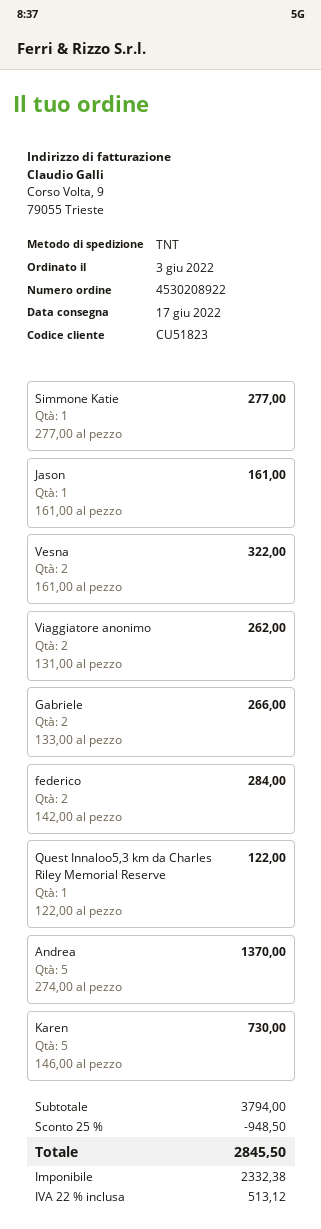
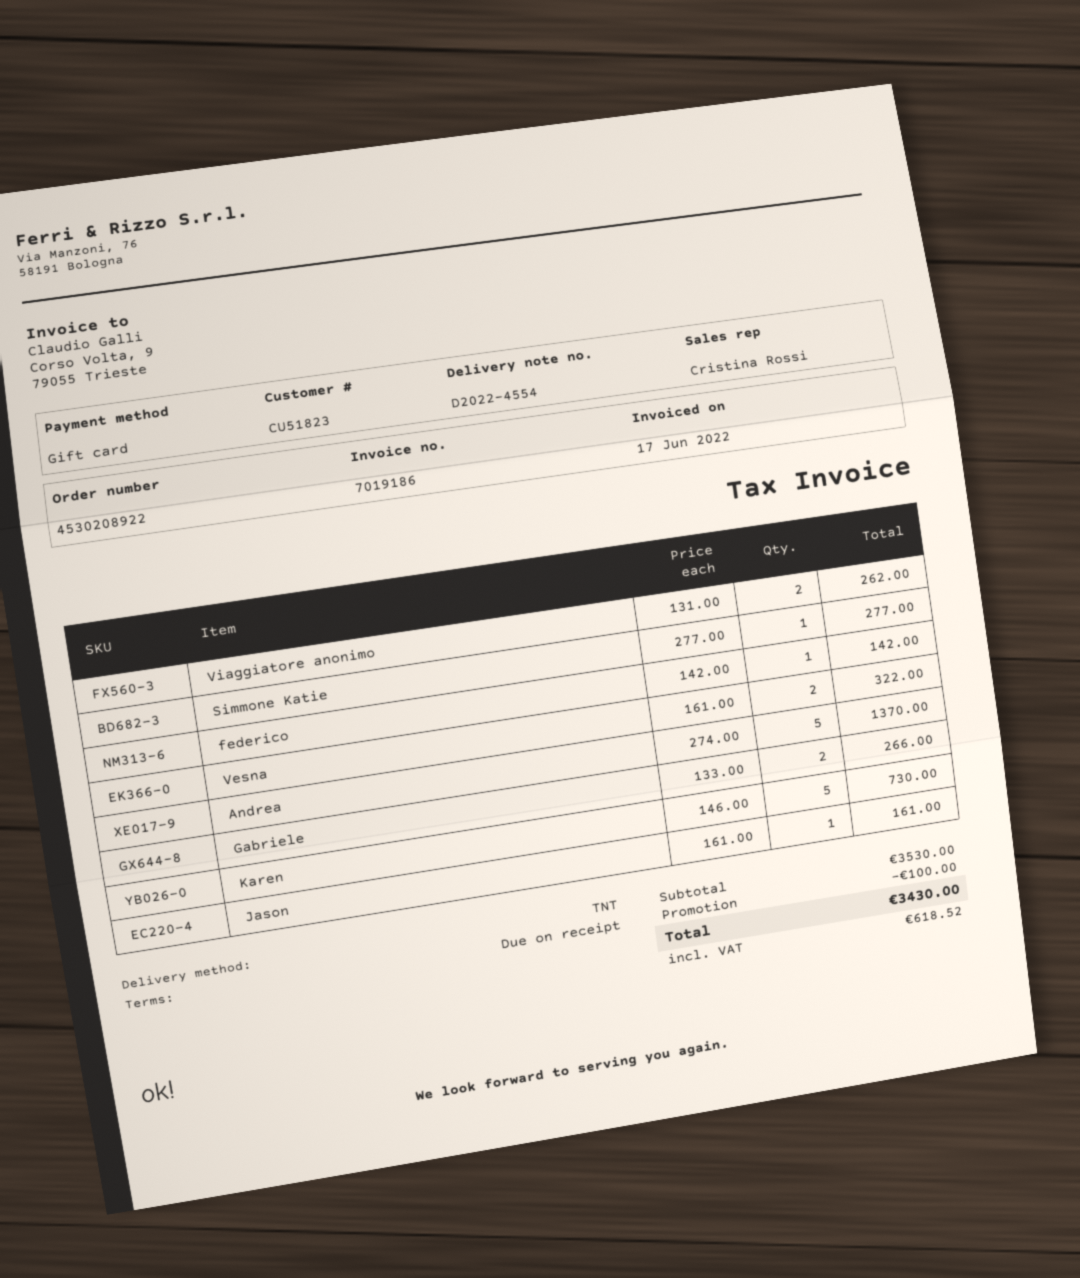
federico: 2 x 142.00 = 284.00 -> 1 x 142.00 = 142.00
Quest Innaloo5,3 km da Charles Riley Memorial Reserve: 1 x 122.00 = 122.00 -> none
subtotal: 3794.00 -> 3530.00
discount: 948.50 -> 100.00
tax: 513.12 -> 618.52
total: 2845.50 -> 3430.00

